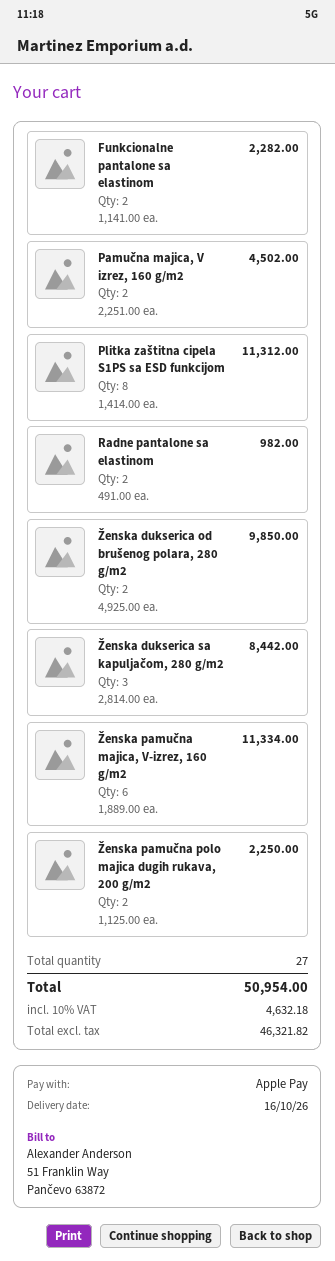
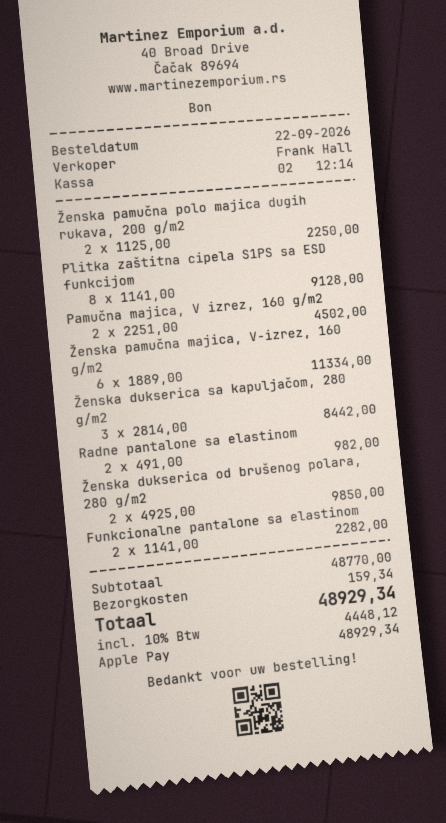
Plitka zaštitna cipela S1PS sa ESD funkcijom: 8 x 1414.00 = 11312.00 -> 8 x 1141.00 = 9128.00
shipping: none -> 159.34
tax: 10% = 4632.18 -> 10% = 4448.12
total: 50954.00 -> 48929.34

